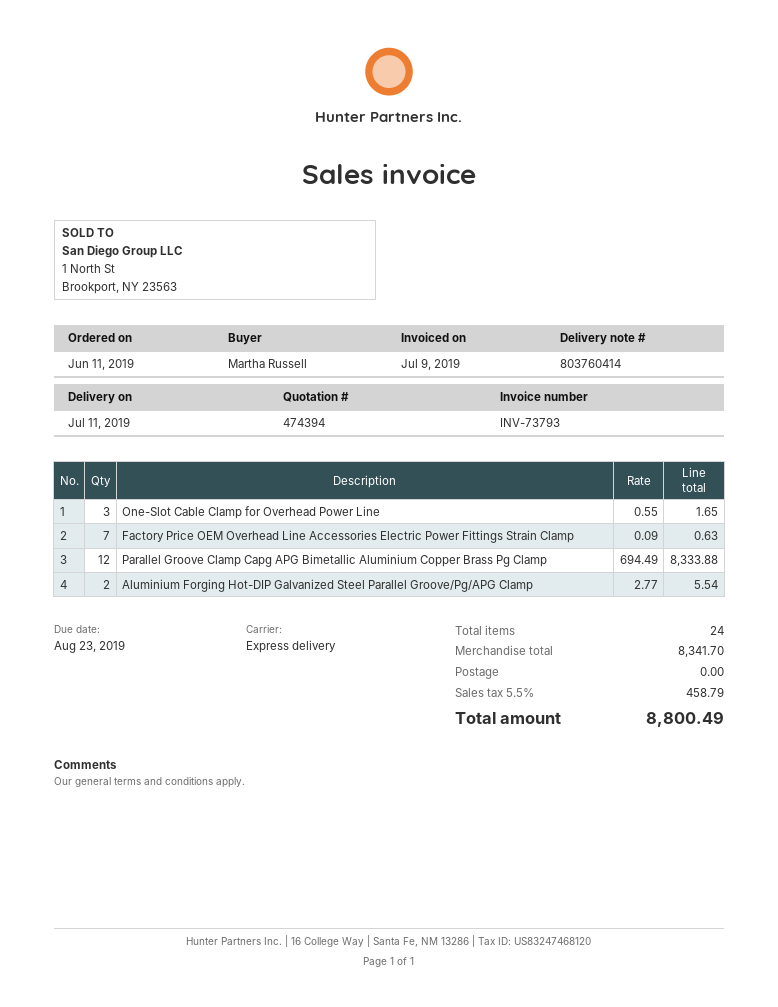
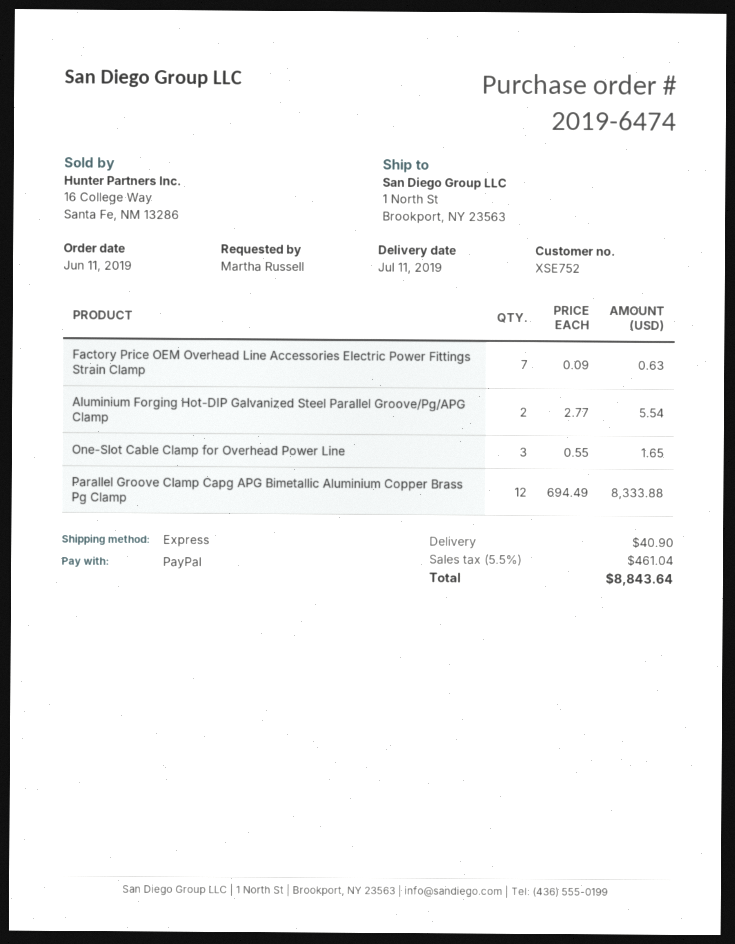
shipping: 0.00 -> 40.90
tax: 5.5% = 458.79 -> 5.5% = 461.04
total: 8800.49 -> 8843.64

